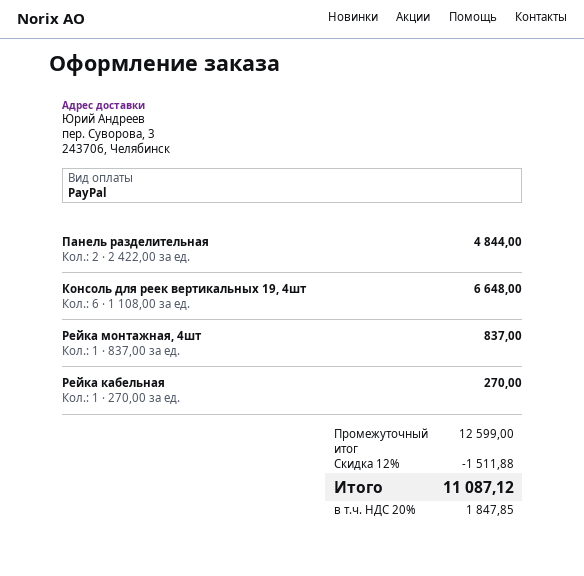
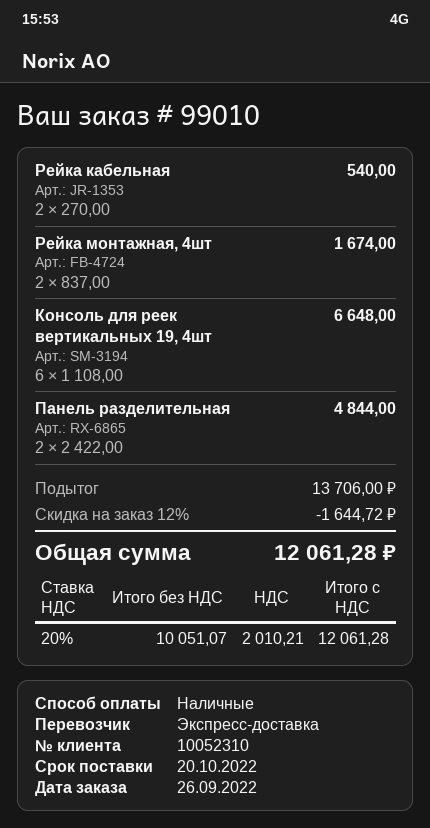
payment method: PayPal -> cash
Рейка монтажная, 4шт: 1 x 837.00 = 837.00 -> 2 x 837.00 = 1674.00
Рейка кабельная: 1 x 270.00 = 270.00 -> 2 x 270.00 = 540.00
subtotal: 12599.00 -> 13706.00
discount: 12% = 1511.88 -> 12% = 1644.72
tax: 20% = 1847.85 -> 20% = 2010.21
total: 11087.12 -> 12061.28

